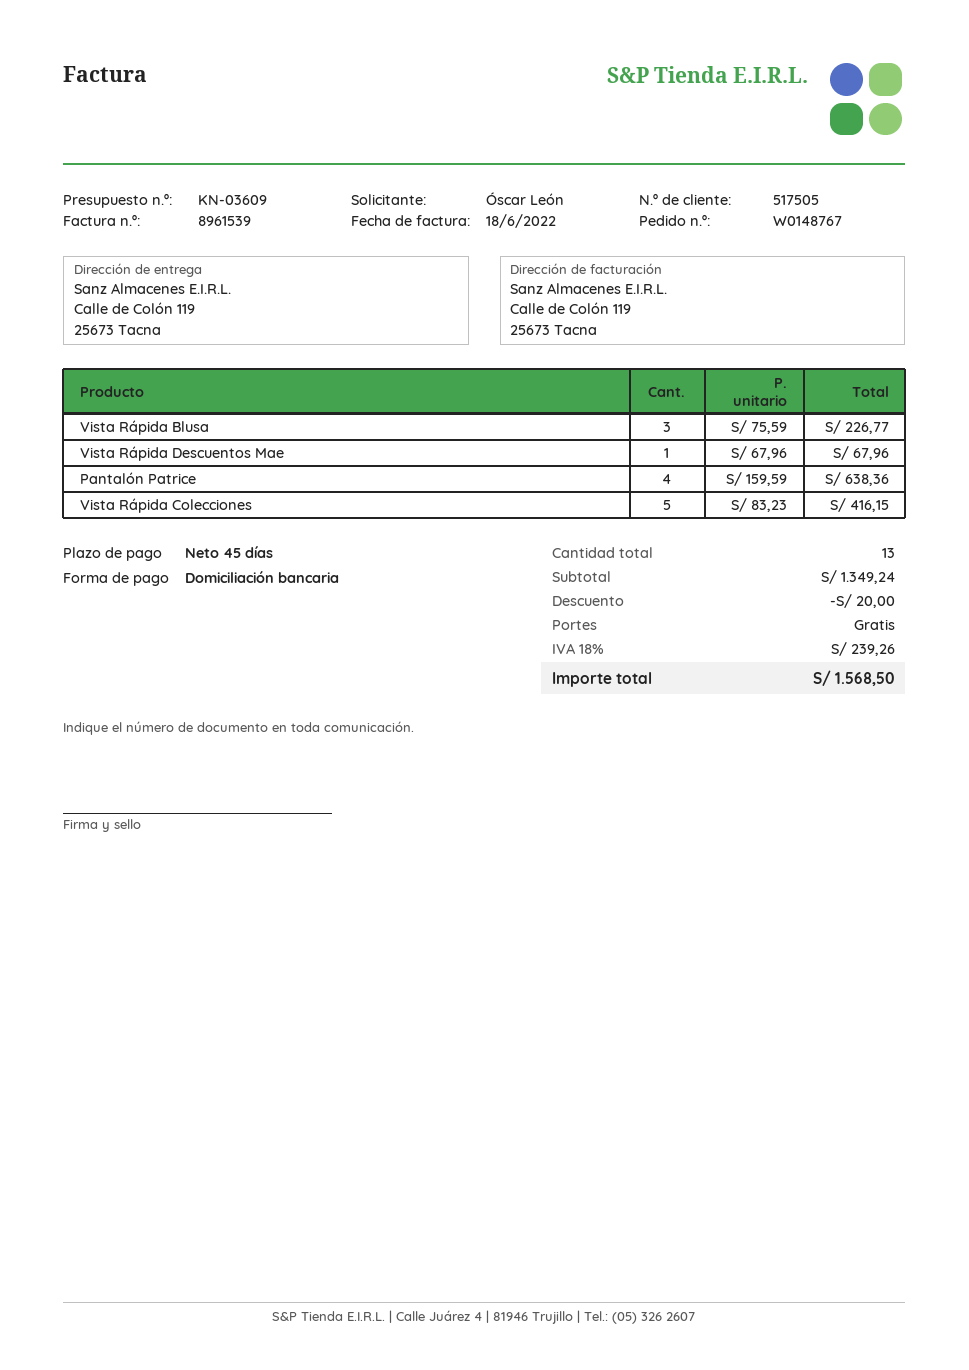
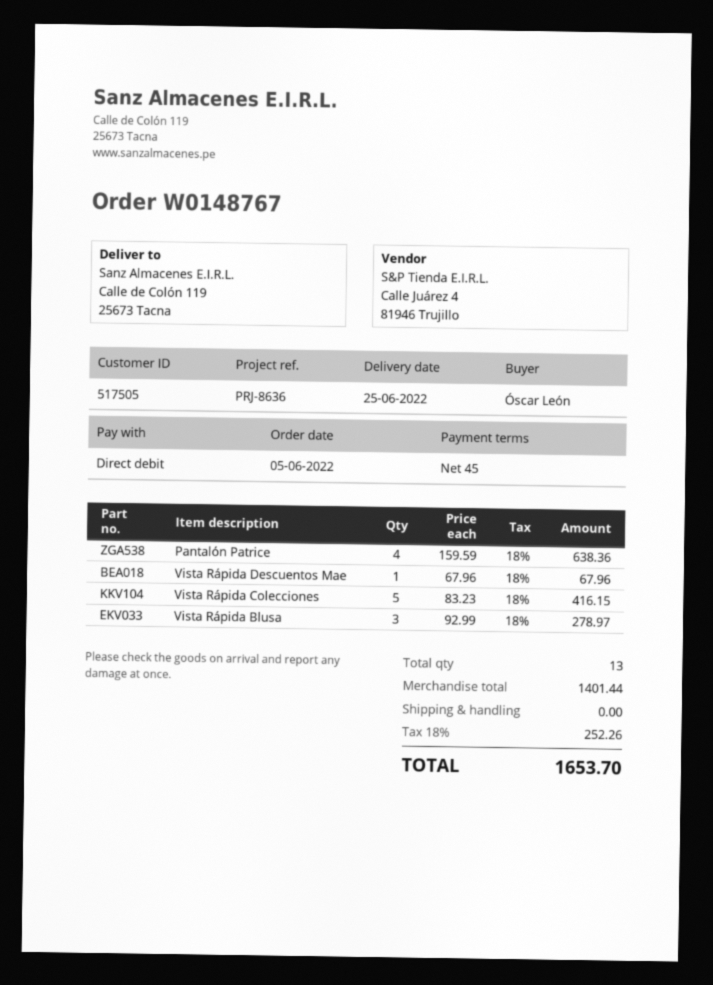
Vista Rápida Blusa: 3 x 75.59 = 226.77 -> 3 x 92.99 = 278.97
subtotal: 1349.24 -> 1401.44
discount: 20.00 -> none
tax: 18% = 239.26 -> 18% = 252.26
total: 1568.50 -> 1653.70

